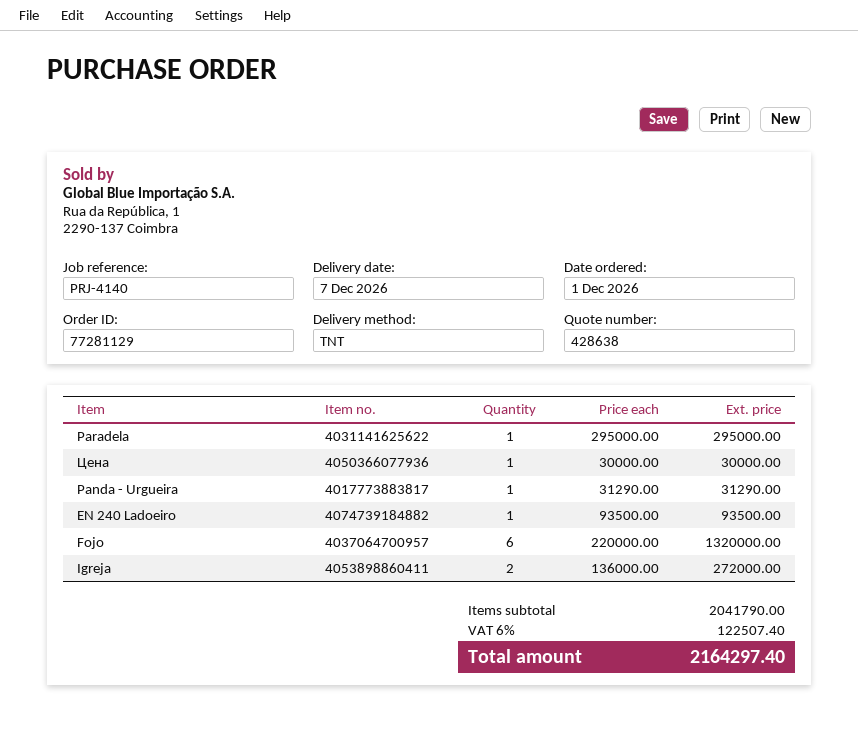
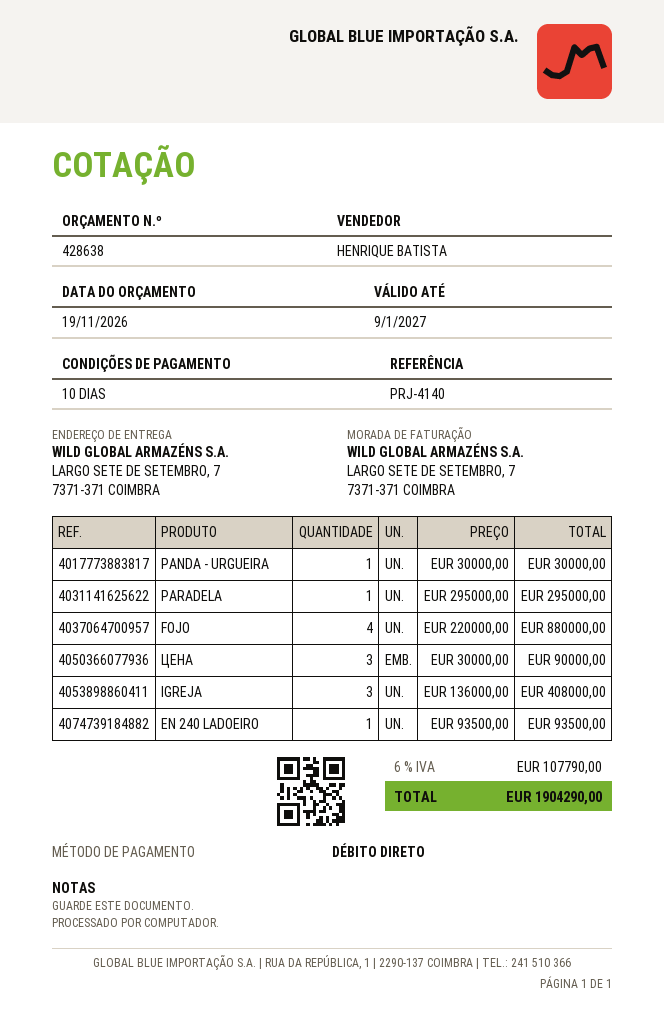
Цена: 1 x 30000.00 = 30000.00 -> 3 x 30000.00 = 90000.00
Panda - Urgueira: 1 x 31290.00 = 31290.00 -> 1 x 30000.00 = 30000.00
Fojo: 6 x 220000.00 = 1320000.00 -> 4 x 220000.00 = 880000.00
Igreja: 2 x 136000.00 = 272000.00 -> 3 x 136000.00 = 408000.00
tax: 6% = 122507.40 -> 6% = 107790.00
total: 2164297.40 -> 1904290.00

